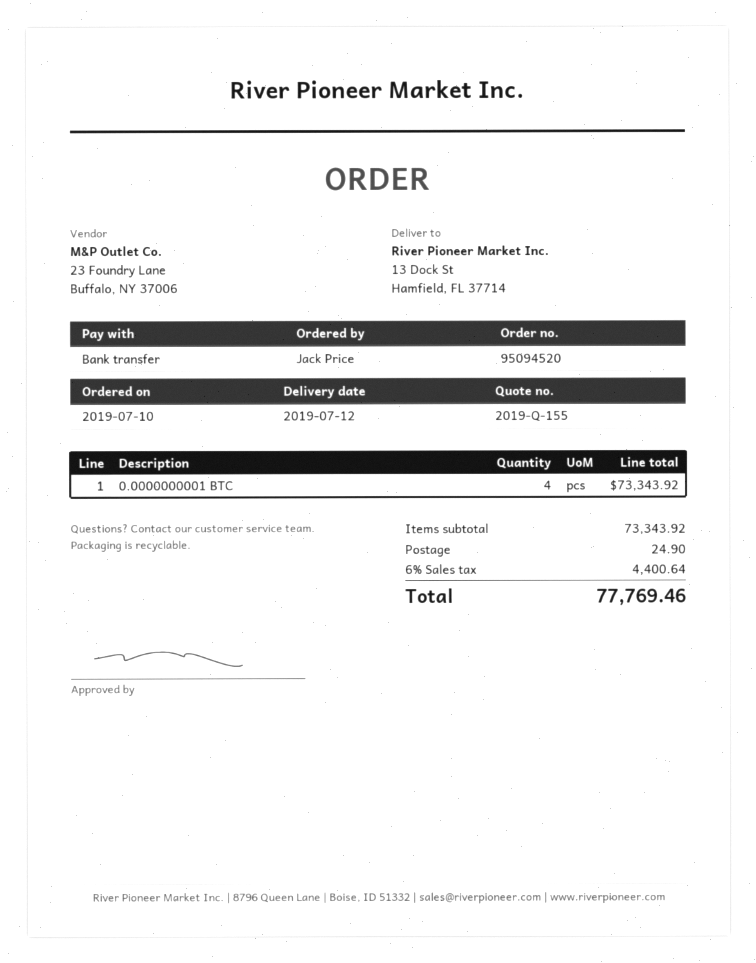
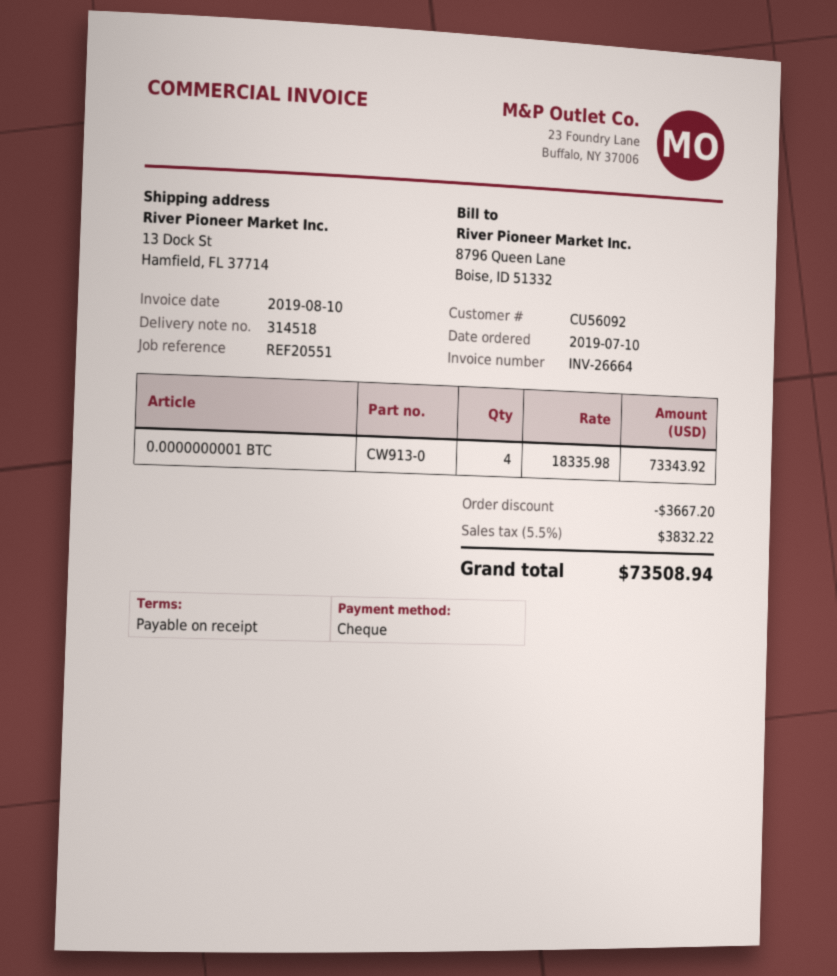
payment method: bank transfer -> cheque
discount: none -> 3667.20
shipping: 24.90 -> none
tax: 6% = 4400.64 -> 5.5% = 3832.22
total: 77769.46 -> 73508.94

